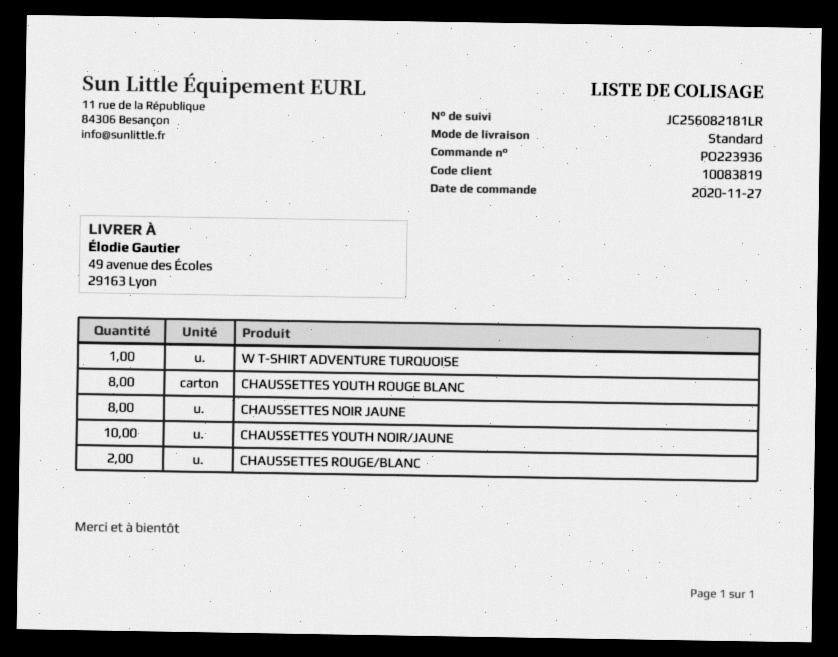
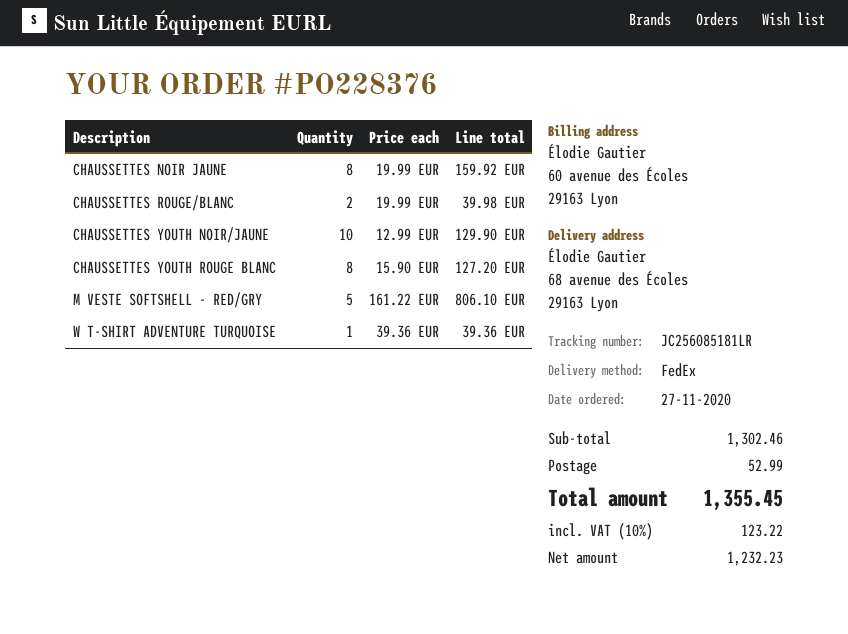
order number: PO223936 -> PO228376
shipping method: standard -> FedEx
tracking number: JC256082181LR -> JC256085181LR
ship to: 49 avenue des Écoles, 29163 Lyon -> 68 avenue des Écoles, 29163 Lyon
M VESTE SOFTSHELL - RED/GRY: none -> 5

